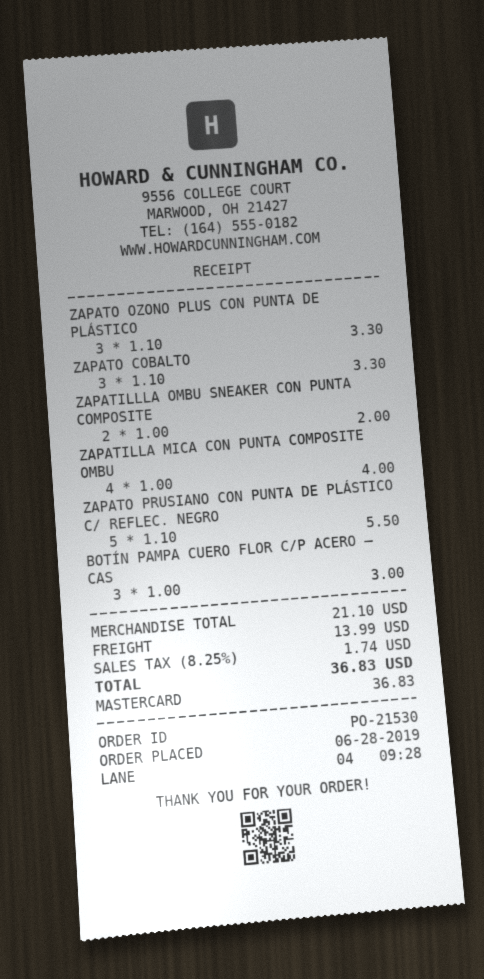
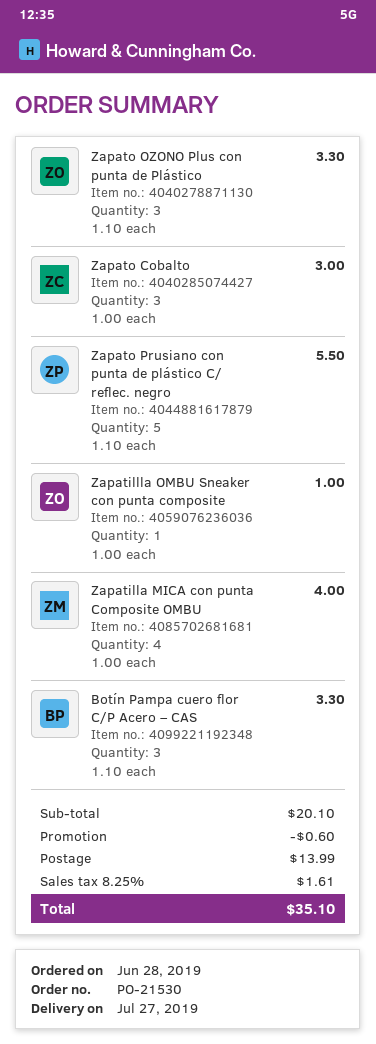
ZAPATO COBALTO: 3 x 1.10 = 3.30 -> 3 x 1.00 = 3.00
ZAPATILLLA OMBU SNEAKER CON PUNTA COMPOSITE: 2 x 1.00 = 2.00 -> 1 x 1.00 = 1.00
BOTÍN PAMPA CUERO FLOR C/P ACERO – CAS: 3 x 1.00 = 3.00 -> 3 x 1.10 = 3.30
subtotal: 21.10 -> 20.10
discount: none -> 0.60
tax: 8.25% = 1.74 -> 8.25% = 1.61
total: 36.83 -> 35.10

